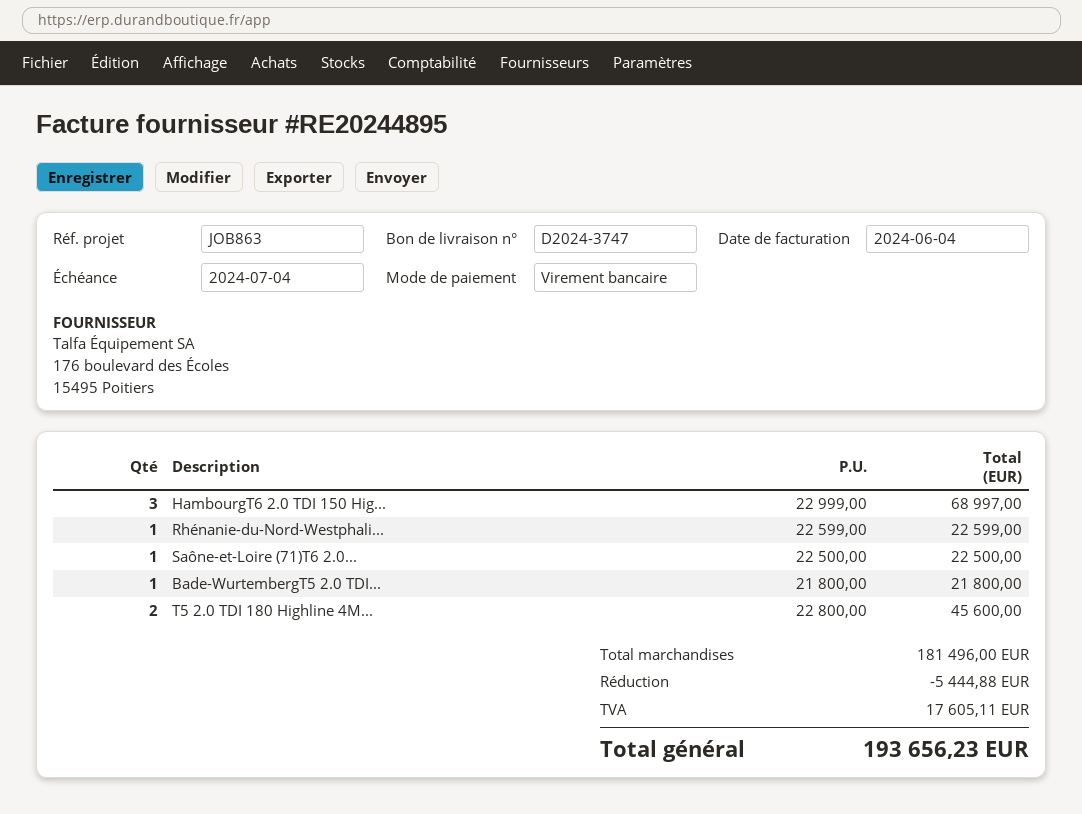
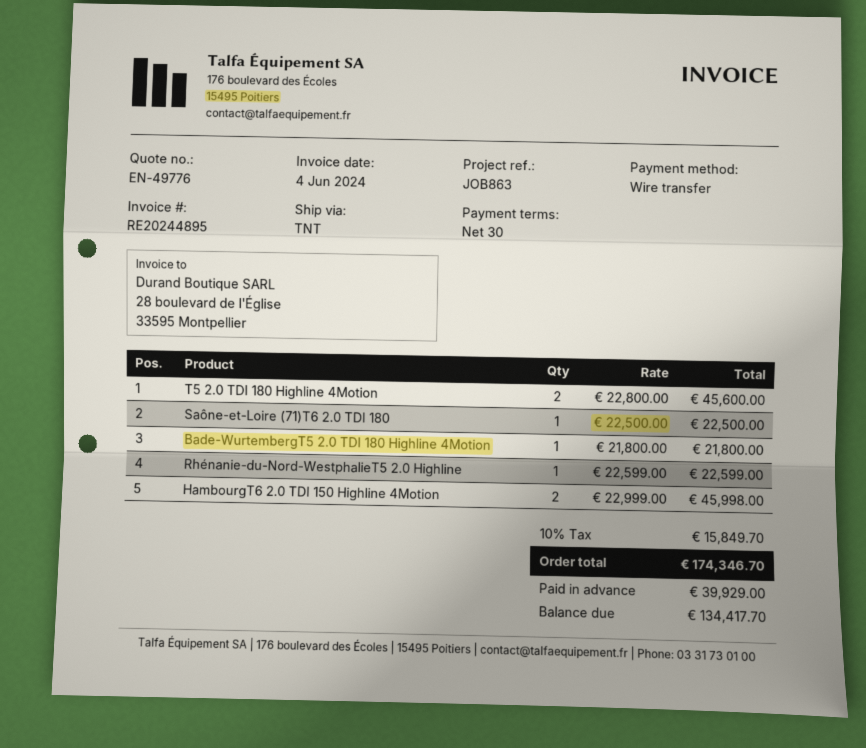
HambourgT6 2.0 TDI 150 Hig...: 3 x 22999.00 = 68997.00 -> 2 x 22999.00 = 45998.00
discount: 5444.88 -> none
tax: 17605.11 -> 15849.70
total: 193656.23 -> 174346.70

